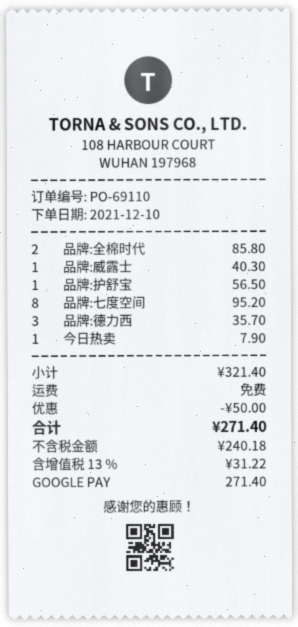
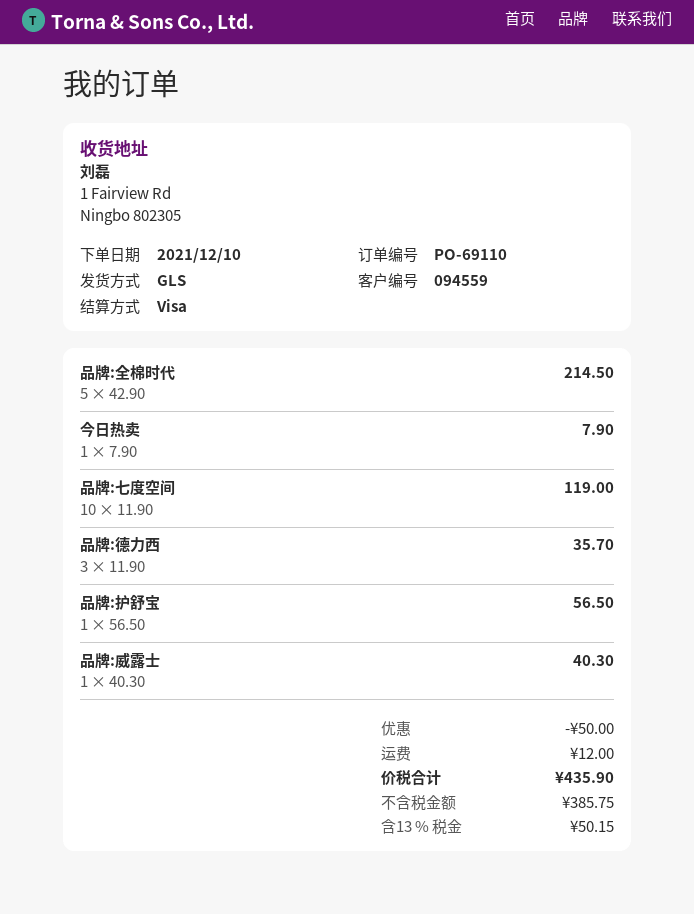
payment method: Google Pay -> Visa
品牌:全棉时代: 2 for 85.80 -> 5 for 214.50
品牌:七度空间: 8 for 95.20 -> 10 for 119.00
shipping: 0.00 -> 12.00
net: 240.18 -> 385.75
tax: 13% = 31.22 -> 13% = 50.15
total: 271.40 -> 435.90

